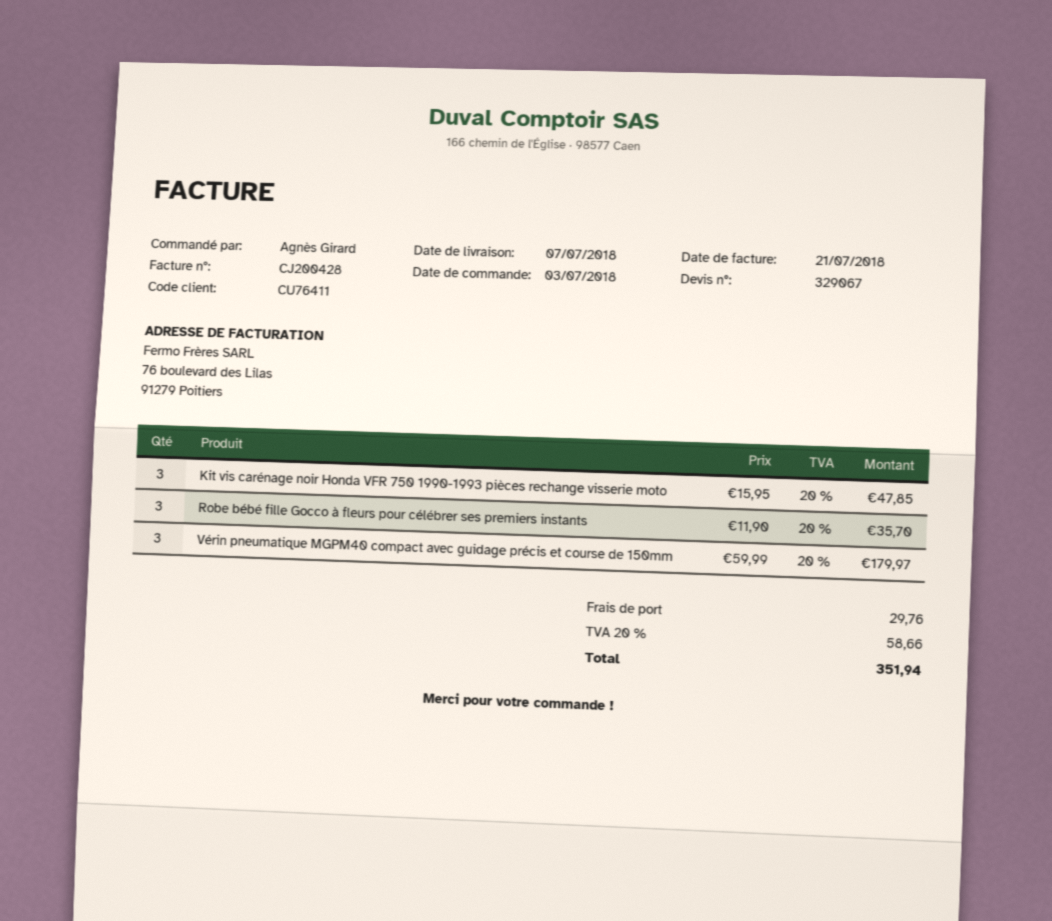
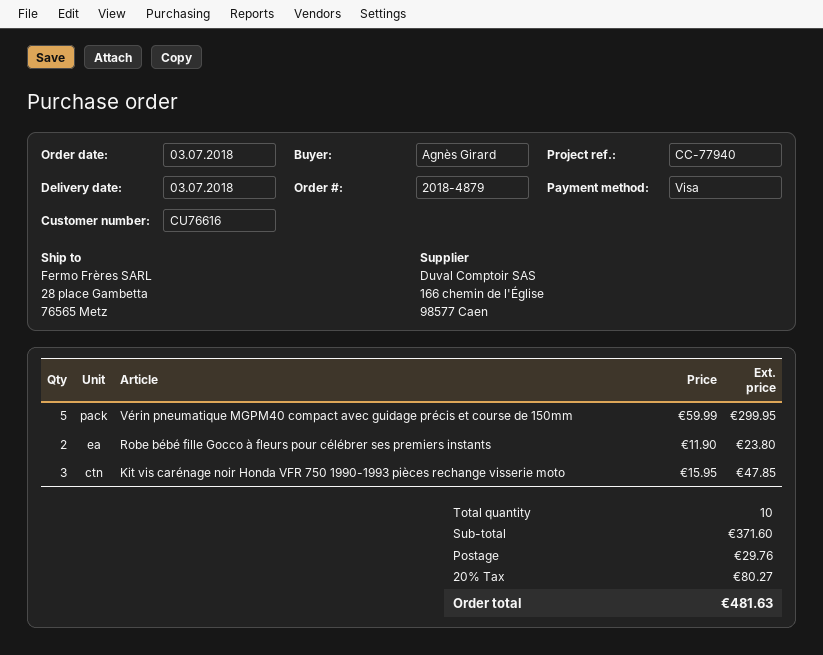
delivery date: 2018-07-07 -> 2018-07-03
customer number: CU76411 -> CU76616
Robe bébé fille Gocco à fleurs pour célébrer ses premiers instants: 3 x 11.90 = 35.70 -> 2 x 11.90 = 23.80
Vérin pneumatique MGPM40 compact avec guidage précis et course de 150mm: 3 x 59.99 = 179.97 -> 5 x 59.99 = 299.95
tax: 20% = 58.66 -> 20% = 80.27
total: 351.94 -> 481.63

